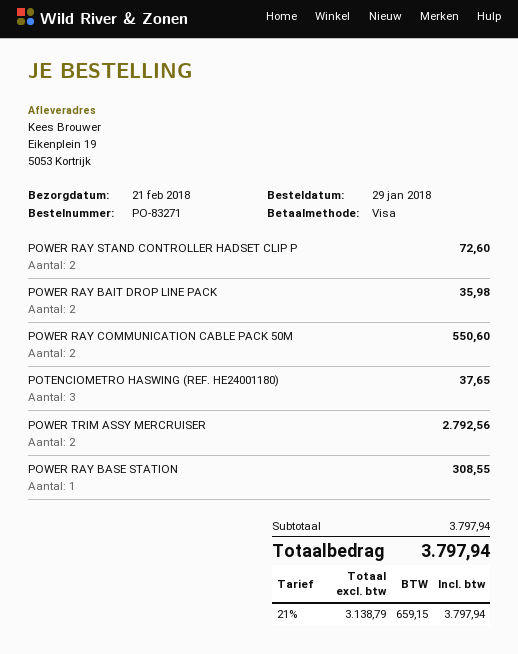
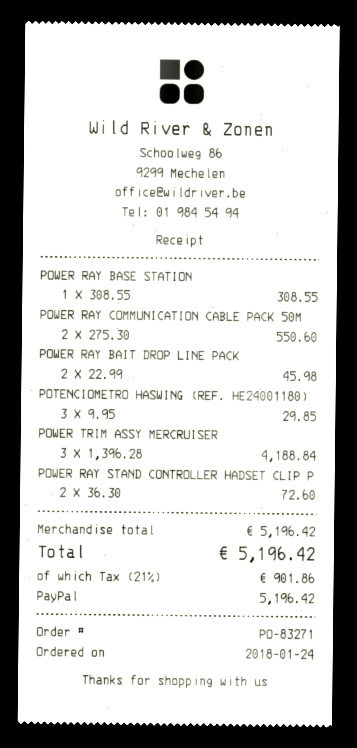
order date: 2018-01-29 -> 2018-01-24
payment method: Visa -> PayPal
POWER RAY BAIT DROP LINE PACK: 2 for 35.98 -> 2 for 45.98
POTENCIOMETRO HASWING (REF. HE24001180): 3 for 37.65 -> 3 for 29.85
POWER TRIM ASSY MERCRUISER: 2 for 2792.56 -> 3 for 4188.84
subtotal: 3797.94 -> 5196.42
tax: 21% = 659.15 -> 21% = 901.86
total: 3797.94 -> 5196.42

